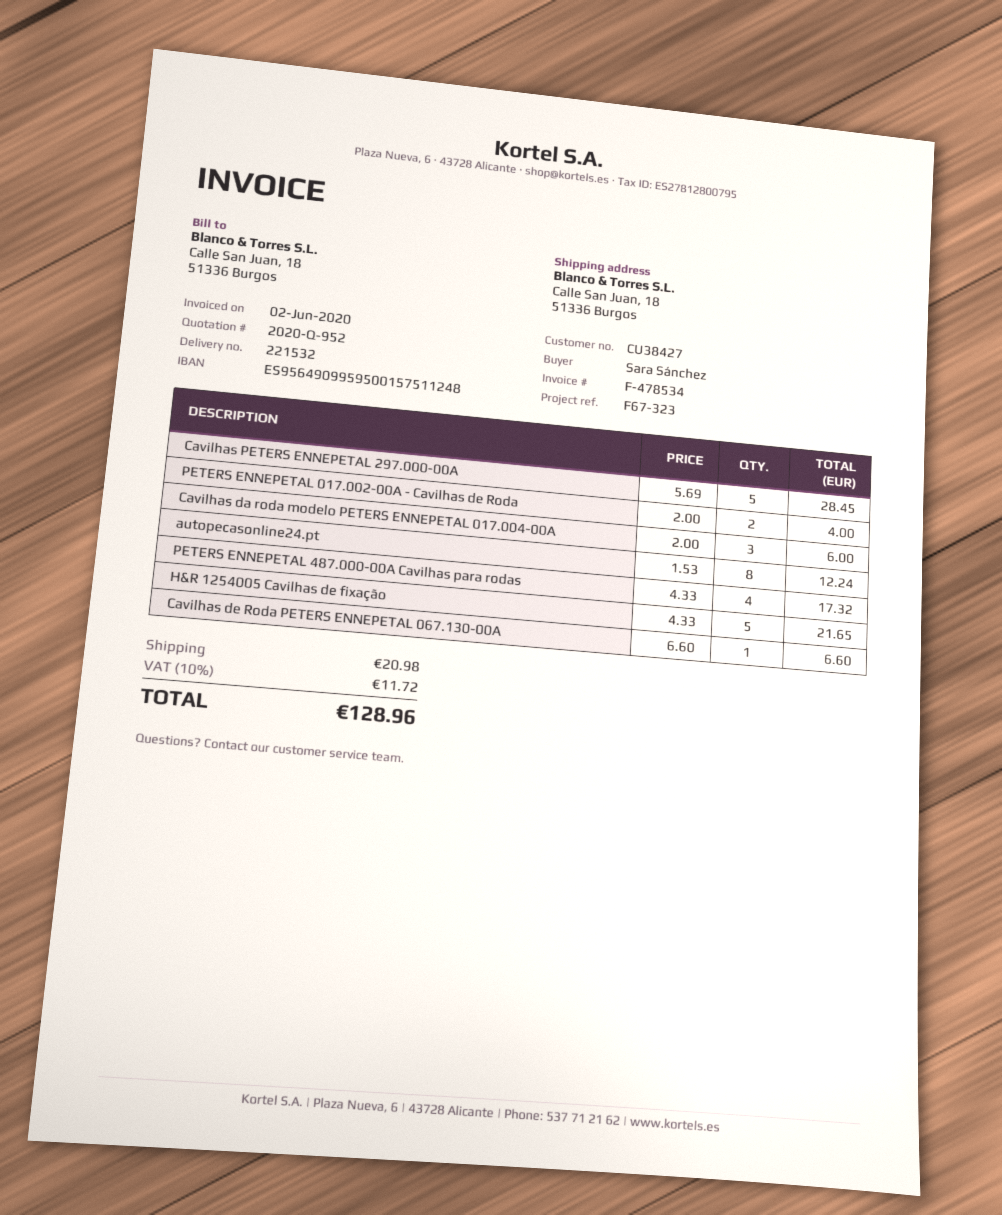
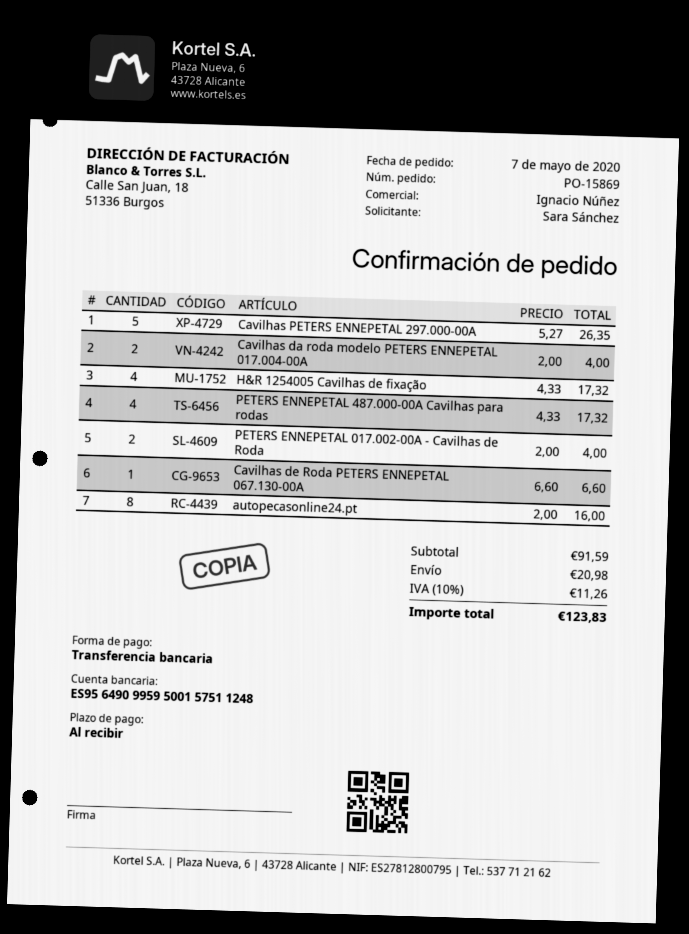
Cavilhas PETERS ENNEPETAL 297.000-00A: 5 x 5.69 = 28.45 -> 5 x 5.27 = 26.35
Cavilhas da roda modelo PETERS ENNEPETAL 017.004-00A: 3 x 2.00 = 6.00 -> 2 x 2.00 = 4.00
autopecasonline24.pt: 8 x 1.53 = 12.24 -> 8 x 2.00 = 16.00
H&R 1254005 Cavilhas de fixação: 5 x 4.33 = 21.65 -> 4 x 4.33 = 17.32
tax: 10% = 11.72 -> 10% = 11.26
total: 128.96 -> 123.83

